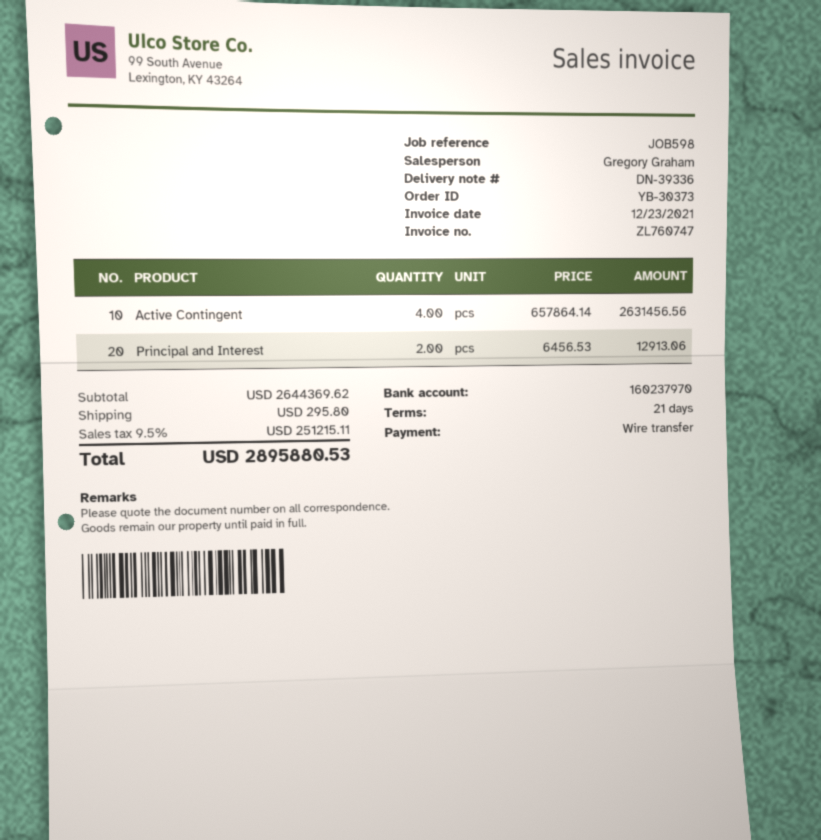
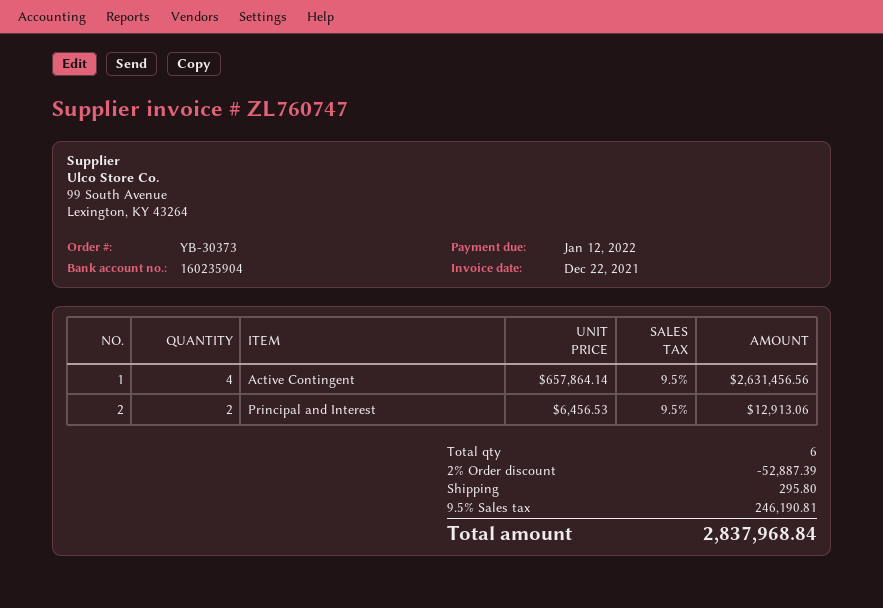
invoice date: 2021-12-23 -> 2021-12-22
bank account: 160237970 -> 160235904
discount: none -> 2% = 52887.39
tax: 9.5% = 251215.11 -> 9.5% = 246190.81
total: 2895880.53 -> 2837968.84

